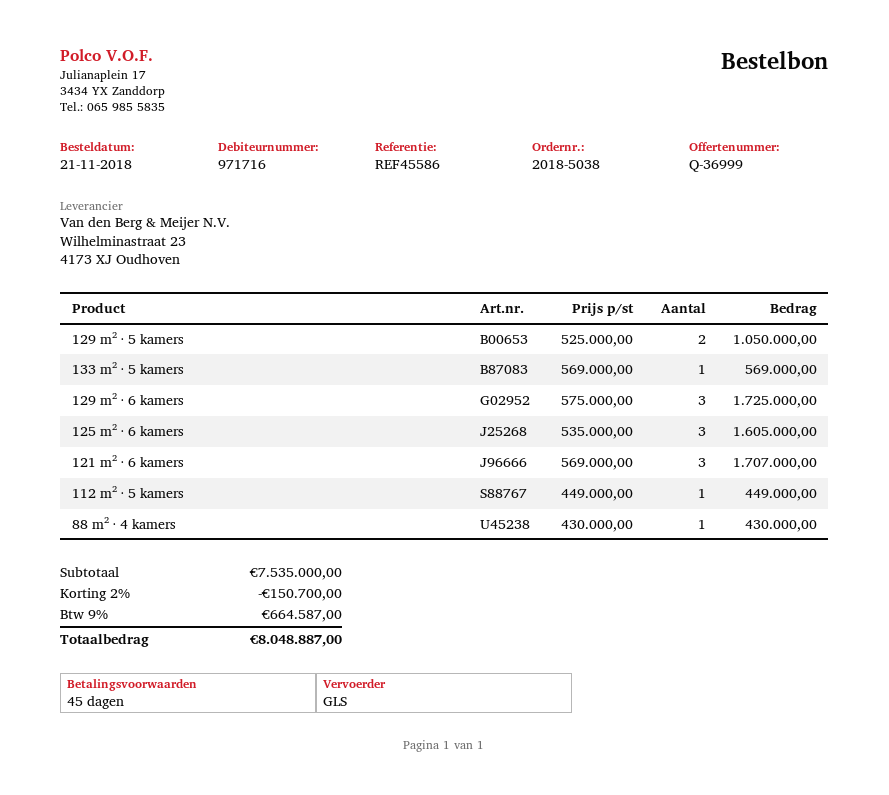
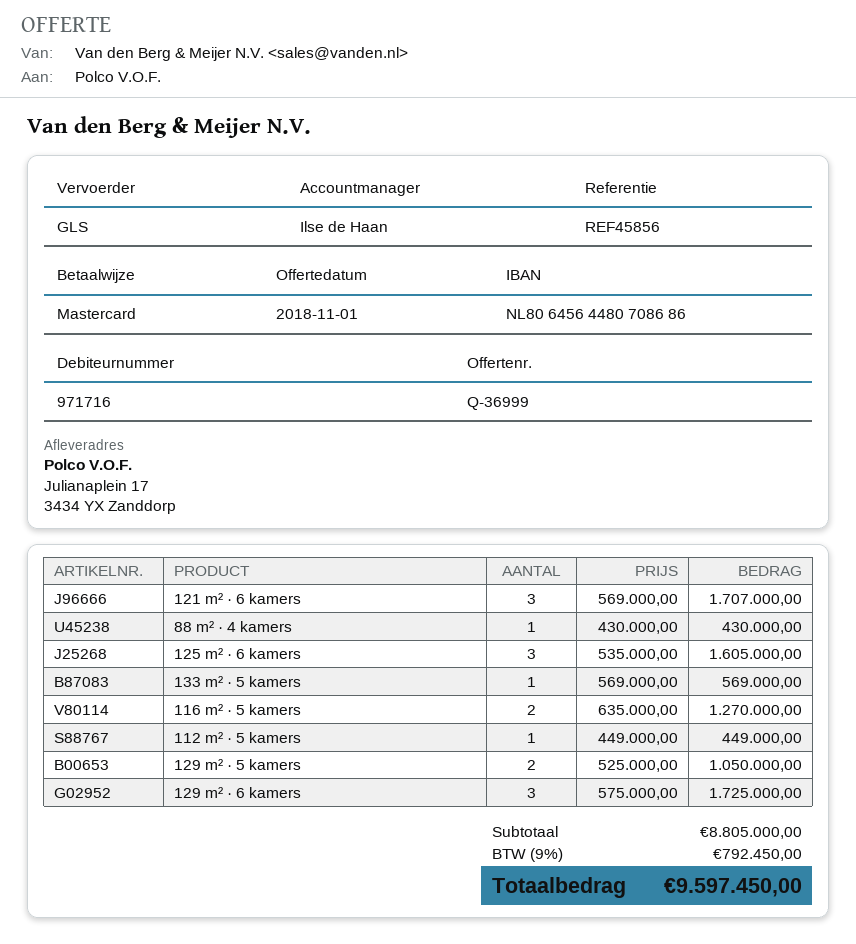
reference: REF45586 -> REF45856
116 m² · 5 kamers: none -> 2 x 635000.00 = 1270000.00
subtotal: 7535000.00 -> 8805000.00
discount: 2% = 150700.00 -> none
tax: 9% = 664587.00 -> 9% = 792450.00
total: 8048887.00 -> 9597450.00

